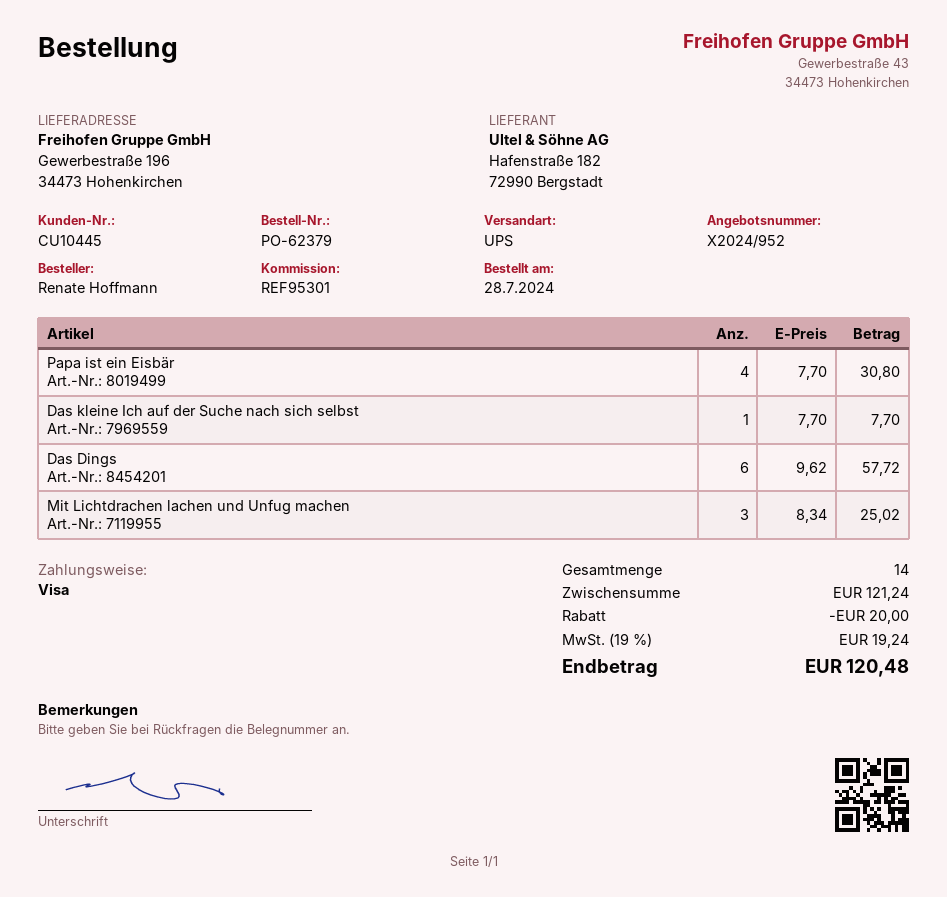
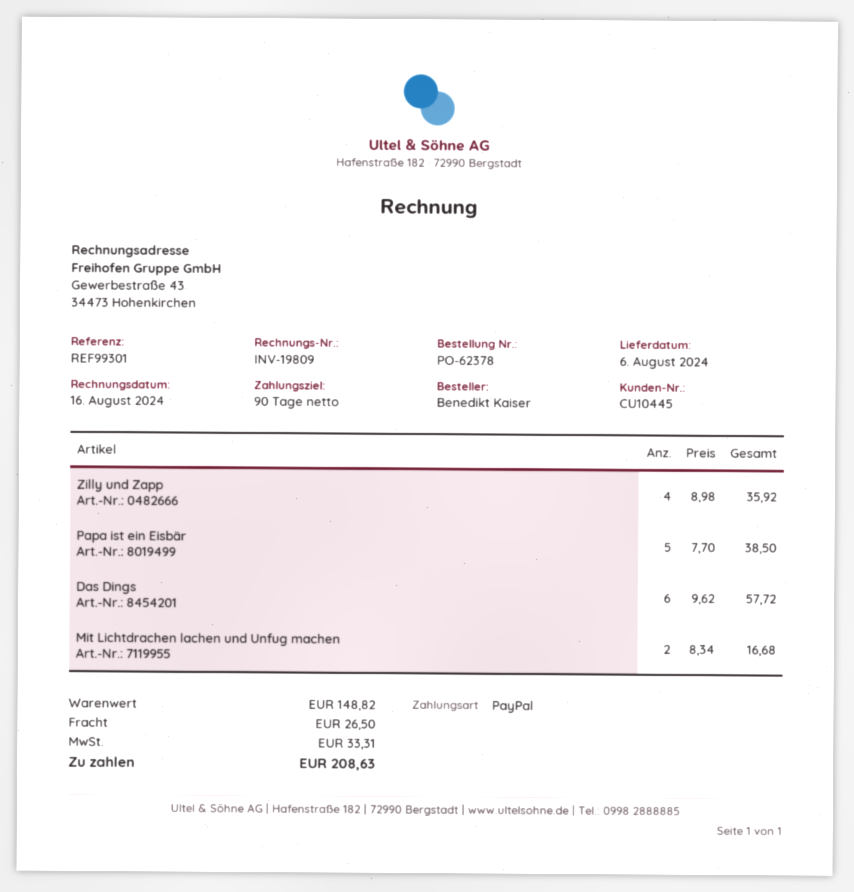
order number: PO-62379 -> PO-62378
reference: REF95301 -> REF99301
ordered by: Renate Hoffmann -> Benedikt Kaiser
payment method: Visa -> PayPal
Papa ist ein Eisbär: 4 x 7.70 = 30.80 -> 5 x 7.70 = 38.50
Das kleine Ich auf der Suche nach sich selbst: 1 x 7.70 = 7.70 -> none
Mit Lichtdrachen lachen und Unfug machen: 3 x 8.34 = 25.02 -> 2 x 8.34 = 16.68
Zilly und Zapp: none -> 4 x 8.98 = 35.92
subtotal: 121.24 -> 148.82
discount: 20.00 -> none
shipping: none -> 26.50
tax: 19.24 -> 33.31
total: 120.48 -> 208.63

